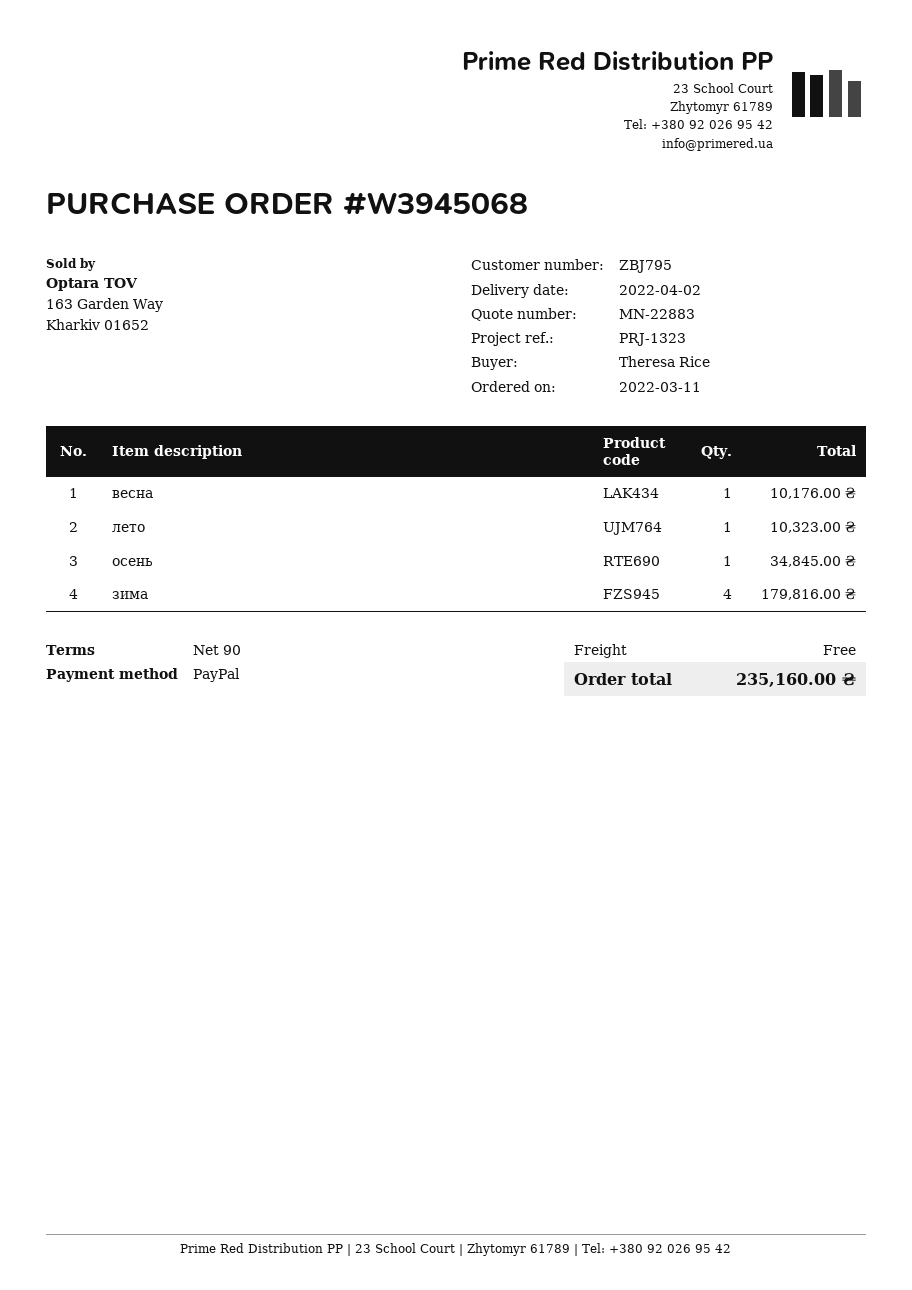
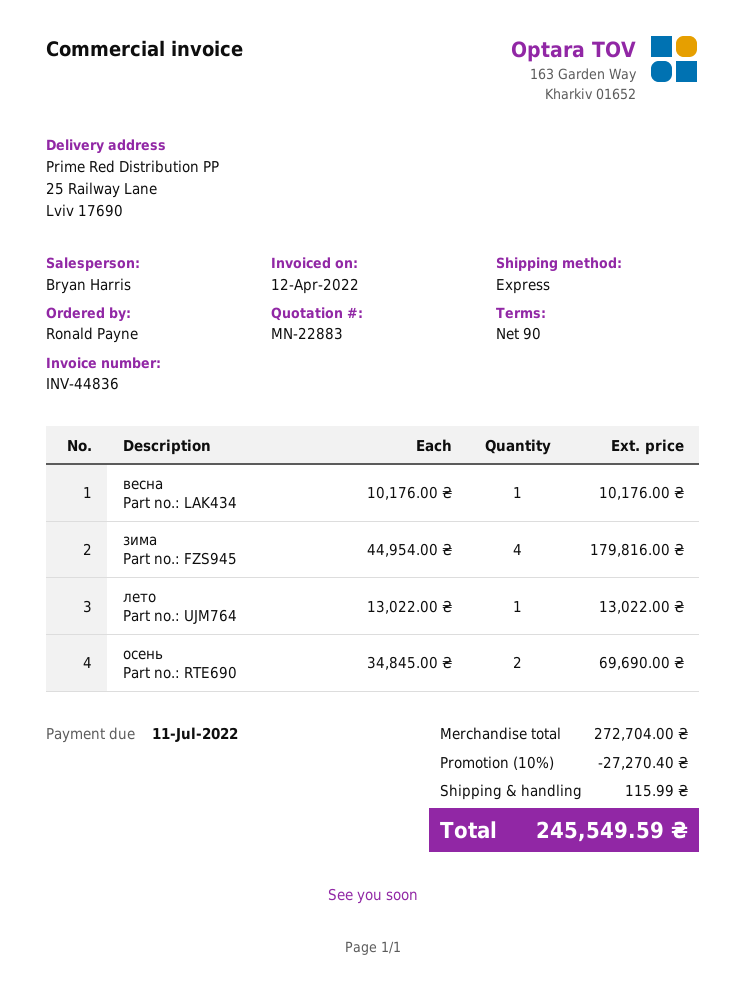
ordered by: Theresa Rice -> Ronald Payne
лето: 1 for 10323.00 -> 1 for 13022.00
осень: 1 for 34845.00 -> 2 for 69690.00
discount: none -> 10% = 27270.40
shipping: 0.00 -> 115.99
total: 235160.00 -> 245549.59

